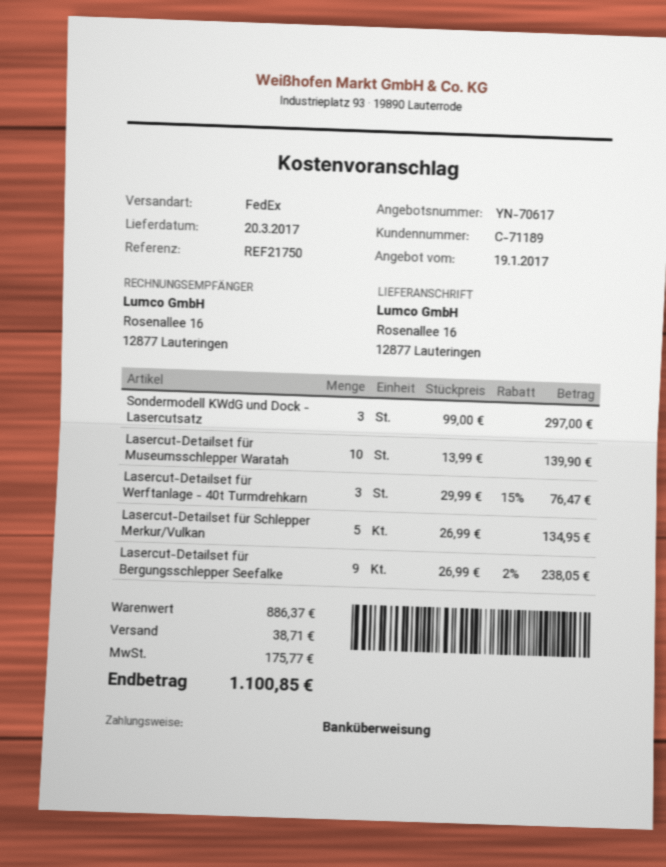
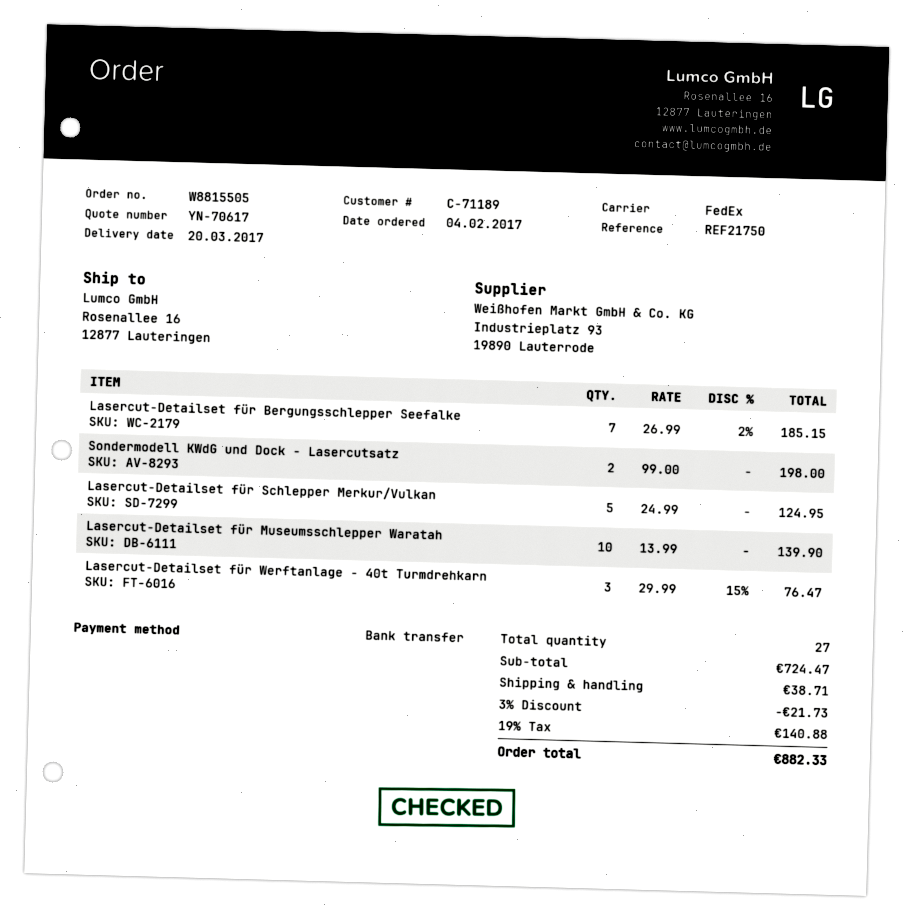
Sondermodell KWdG und Dock - Lasercutsatz: 3 x 99.00 = 297.00 -> 2 x 99.00 = 198.00
Lasercut-Detailset für Schlepper Merkur/Vulkan: 5 x 26.99 = 134.95 -> 5 x 24.99 = 124.95
Lasercut-Detailset für Bergungsschlepper Seefalke: 9 x 26.99 - 2% = 238.05 -> 7 x 26.99 - 2% = 185.15
subtotal: 886.37 -> 724.47
discount: none -> 3% = 21.73
tax: 175.77 -> 140.88
total: 1100.85 -> 882.33

